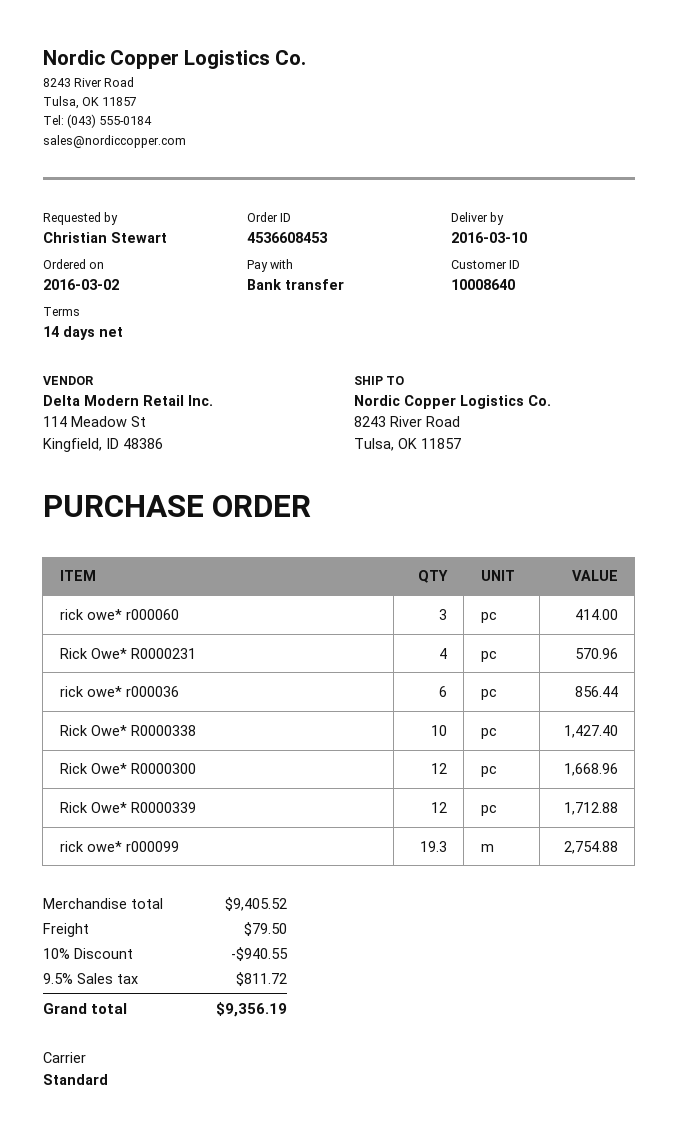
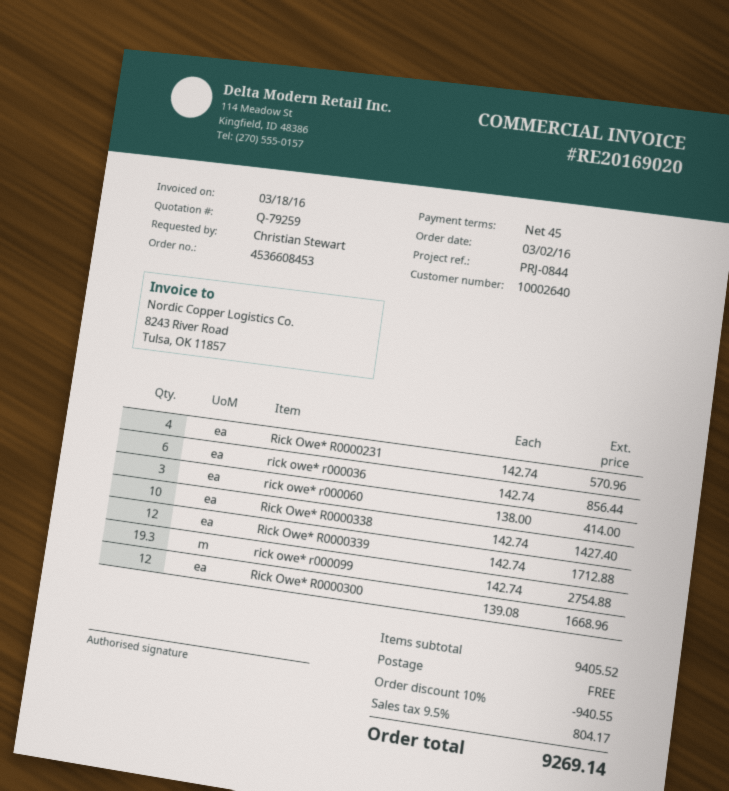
payment terms: 14 days -> 45 days
customer number: 10008640 -> 10002640
shipping: 79.50 -> 0.00
tax: 9.5% = 811.72 -> 9.5% = 804.17
total: 9356.19 -> 9269.14

